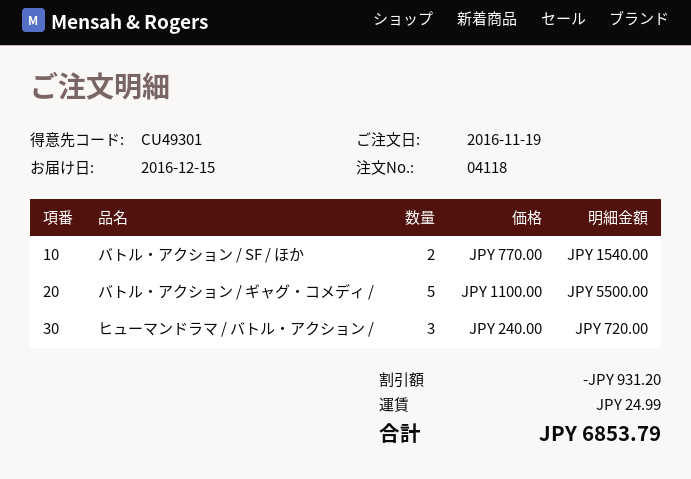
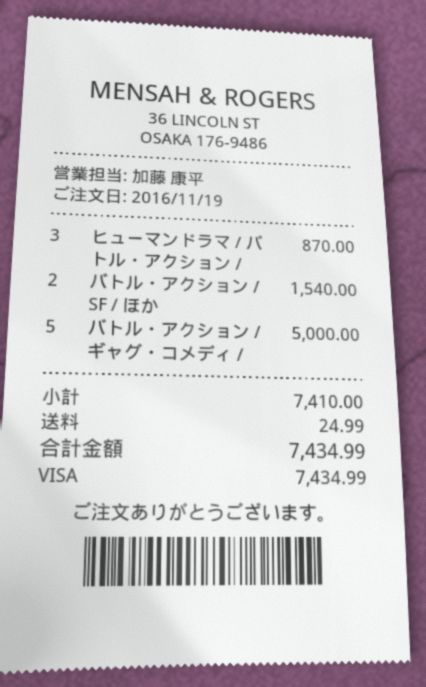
バトル・アクション / ギャグ・コメディ /: 5 for 5500.00 -> 5 for 5000.00
ヒューマンドラマ / バトル・アクション /: 3 for 720.00 -> 3 for 870.00
discount: 931.20 -> none
total: 6853.79 -> 7434.99

